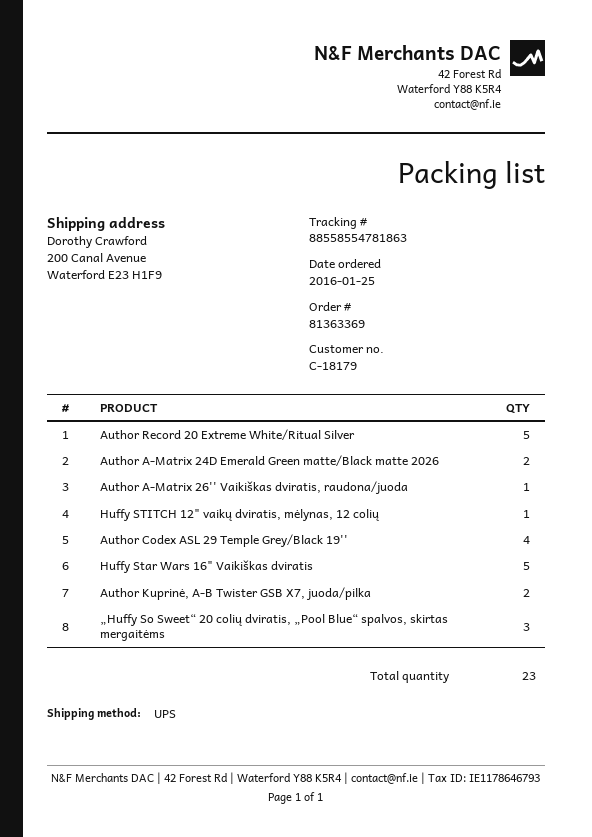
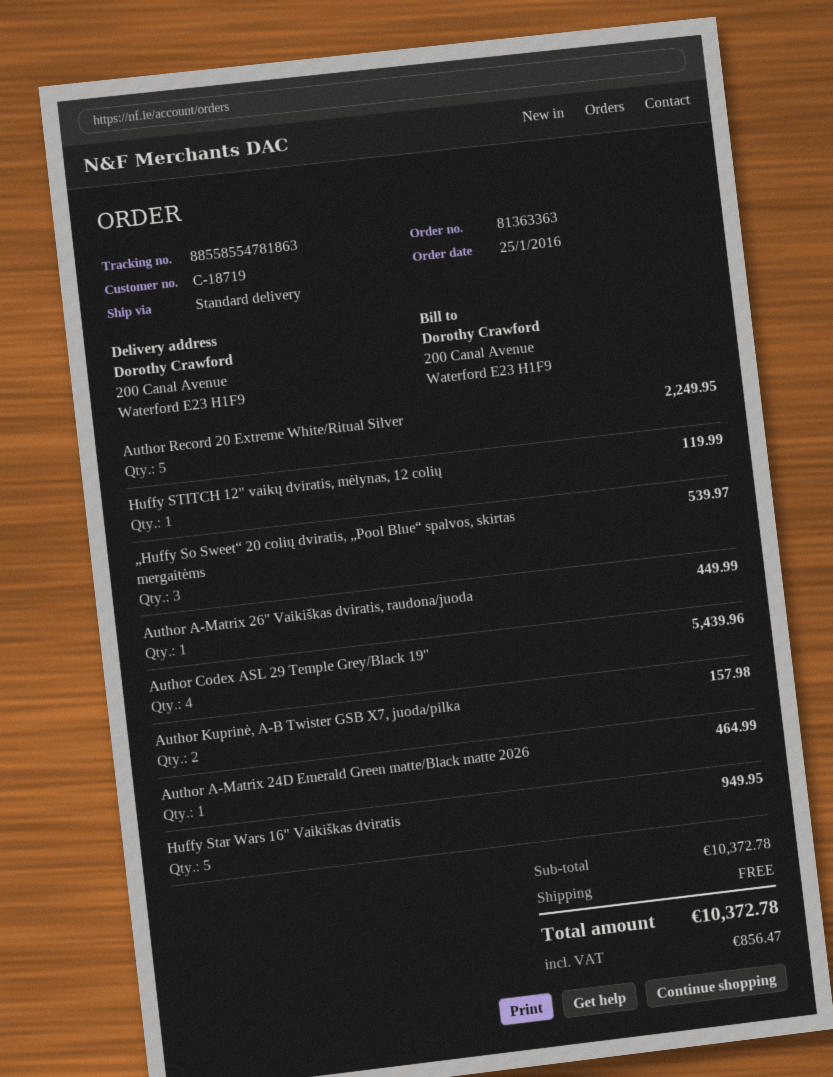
order number: 81363369 -> 81363363
customer number: C-18179 -> C-18719
shipping method: UPS -> standard
Author A-Matrix 24D Emerald Green matte/Black matte 2026: 2 -> 1

